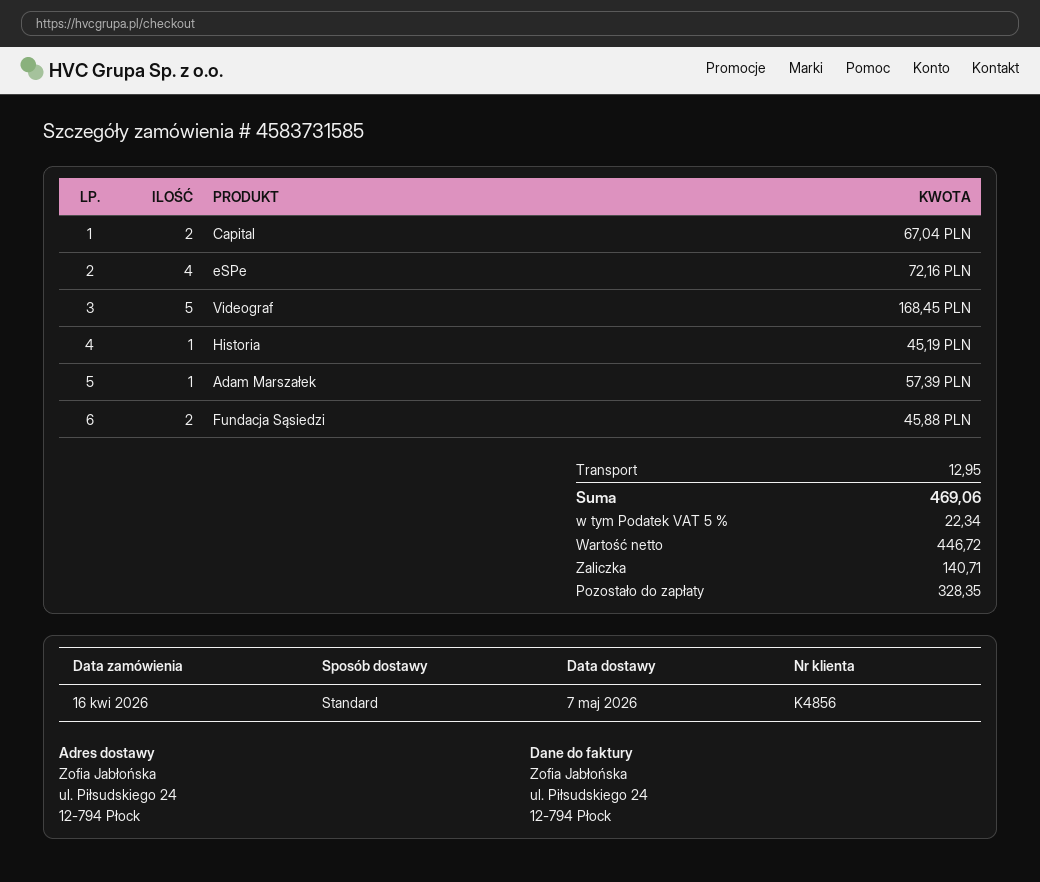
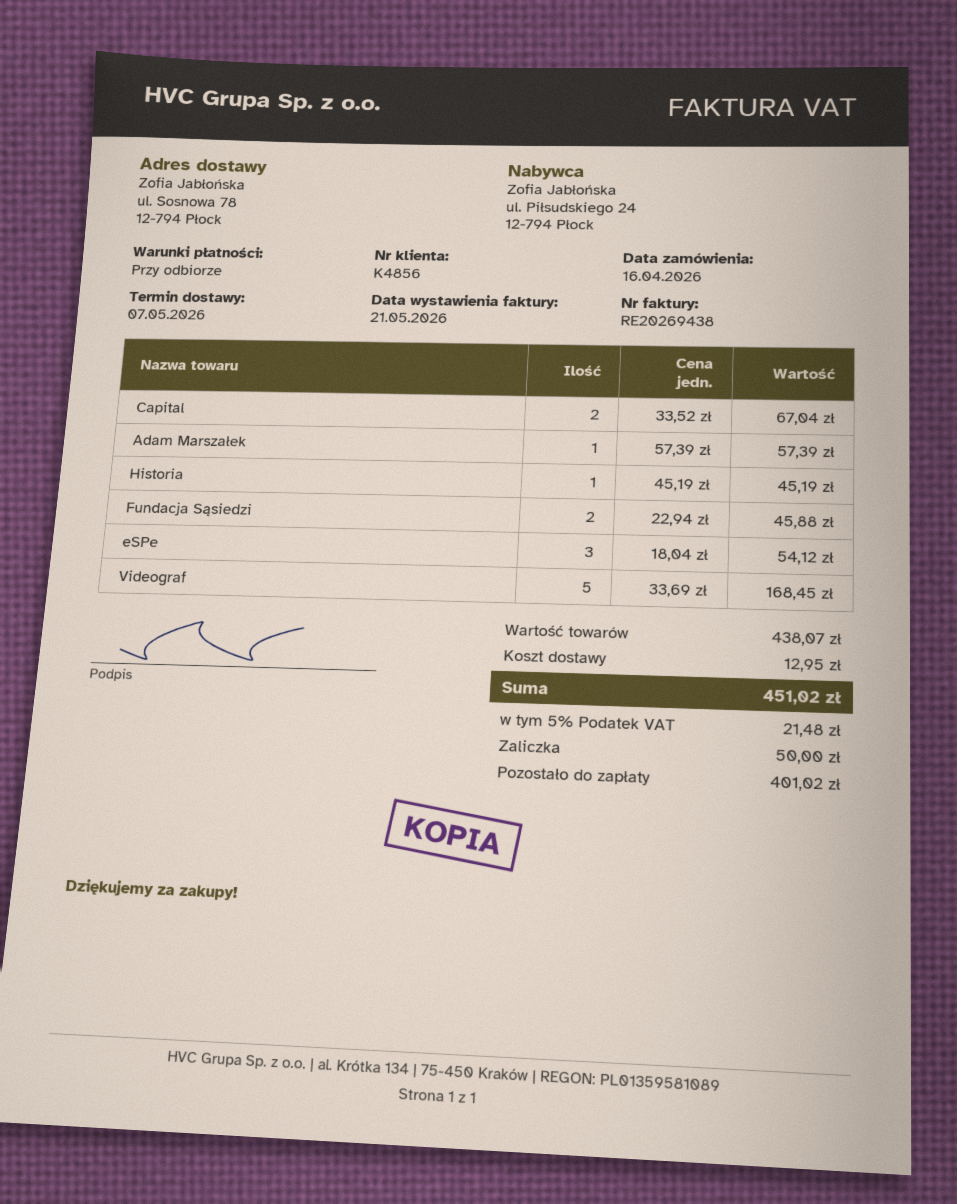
ship to: ul. Piłsudskiego 24, 12-794 Płock -> ul. Sosnowa 78, 12-794 Płock
eSPe: 4 for 72.16 -> 3 for 54.12
tax: 5% = 22.34 -> 5% = 21.48
total: 469.06 -> 451.02
deposit: 140.71 -> 50.00
balance: 328.35 -> 401.02

